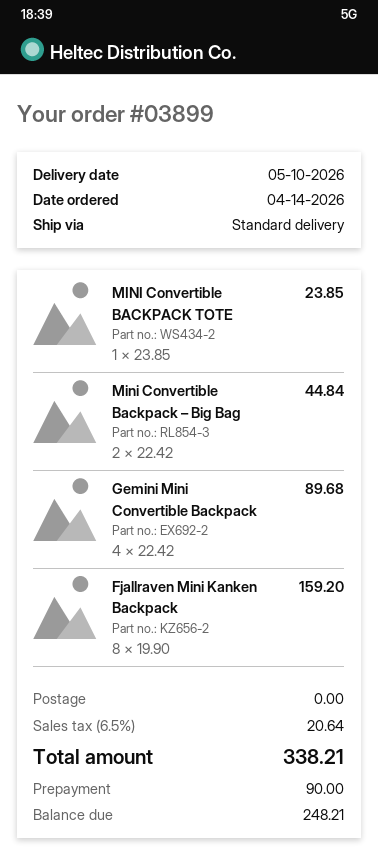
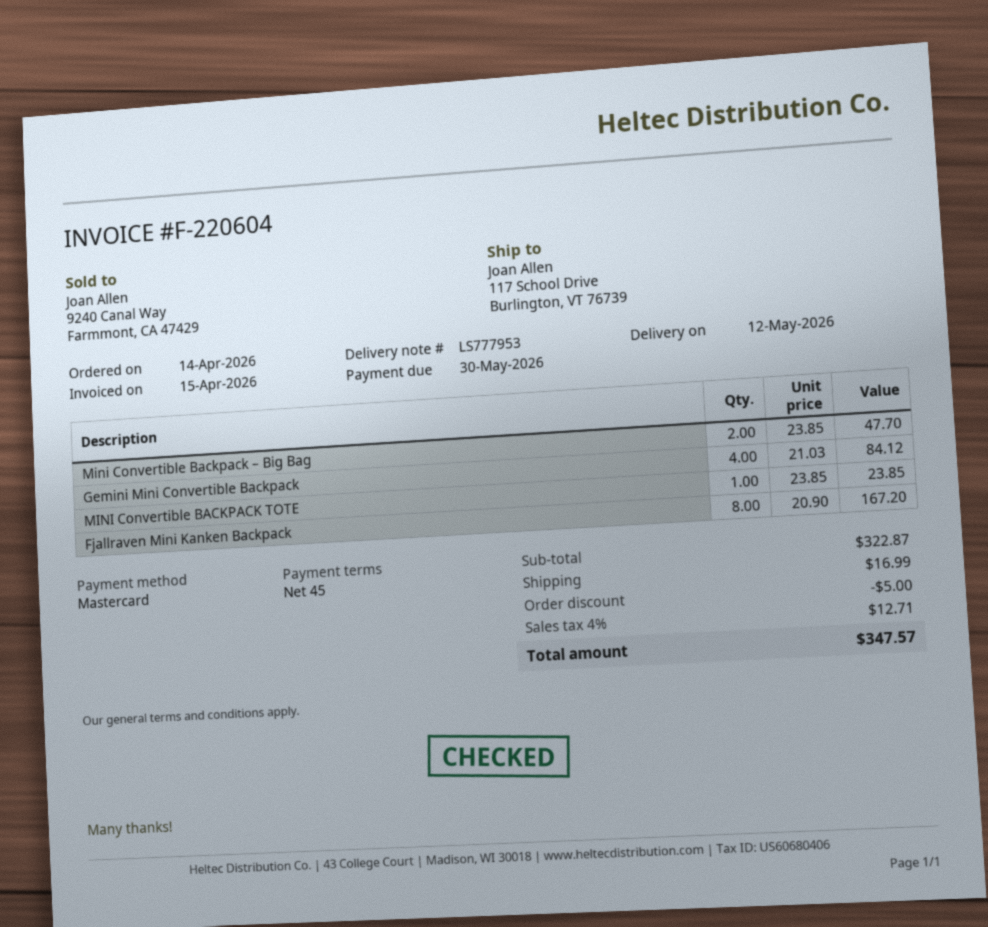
delivery date: 2026-05-10 -> 2026-05-12
Mini Convertible Backpack – Big Bag: 2 x 22.42 = 44.84 -> 2 x 23.85 = 47.70
Gemini Mini Convertible Backpack: 4 x 22.42 = 89.68 -> 4 x 21.03 = 84.12
Fjallraven Mini Kanken Backpack: 8 x 19.90 = 159.20 -> 8 x 20.90 = 167.20
discount: none -> 5.00
shipping: 0.00 -> 16.99
tax: 6.5% = 20.64 -> 4% = 12.71
total: 338.21 -> 347.57

